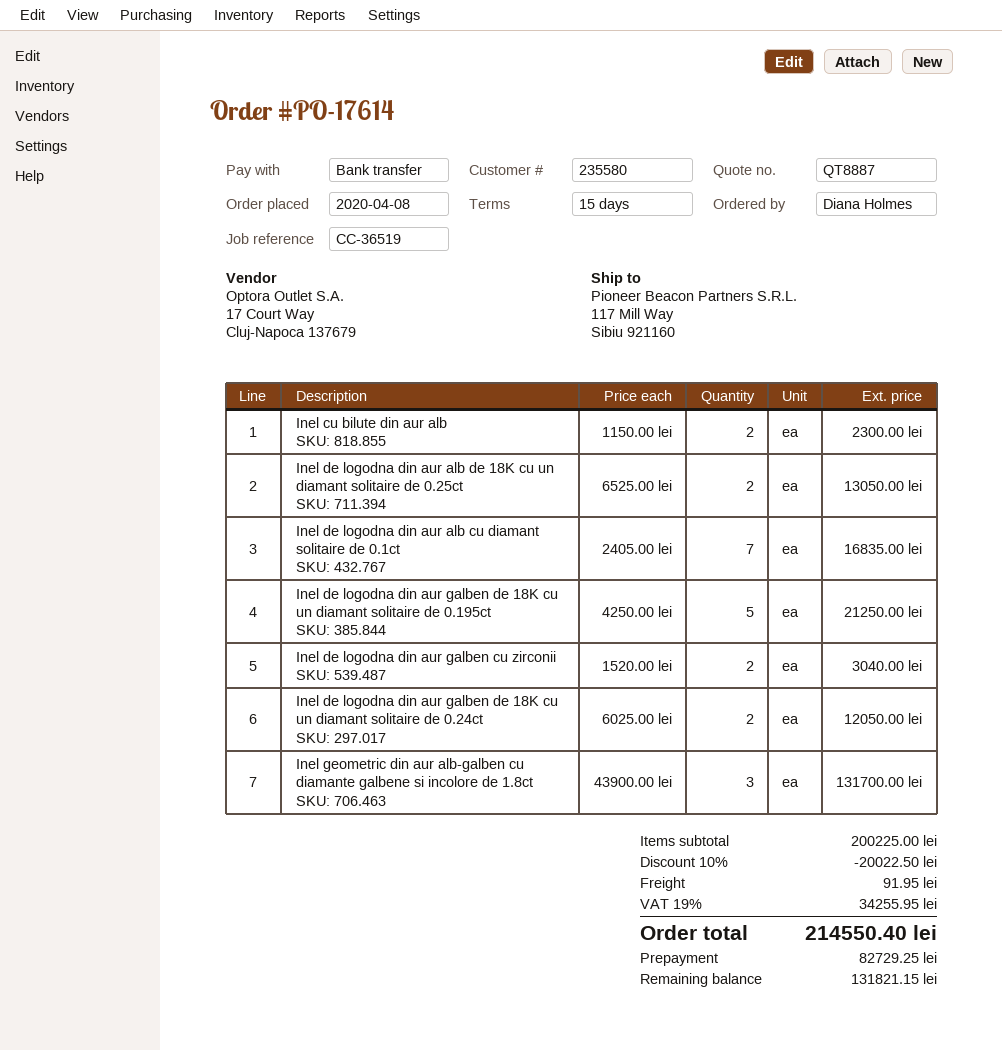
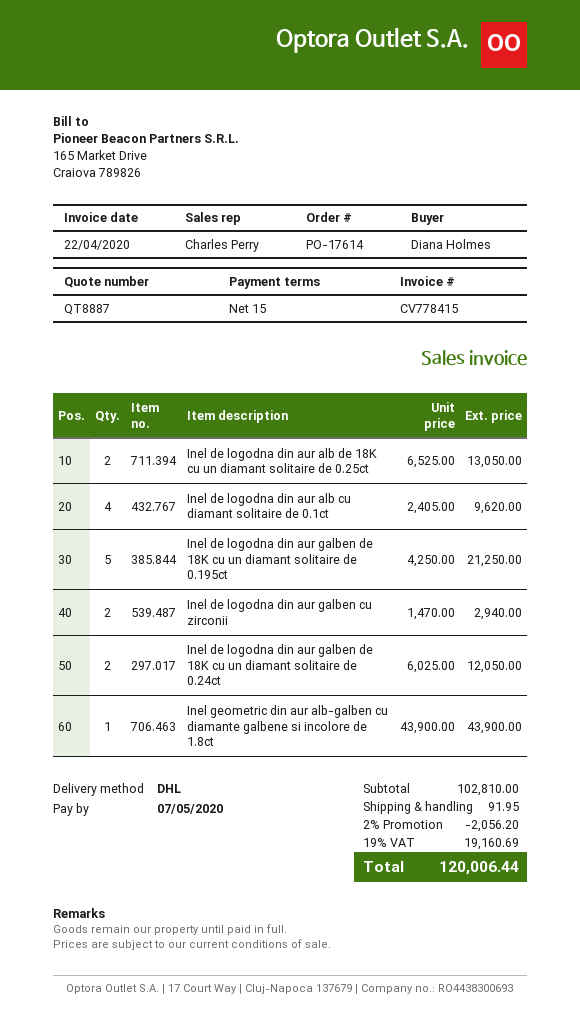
Inel cu bilute din aur alb: 2 x 1150.00 = 2300.00 -> none
Inel de logodna din aur alb cu diamant solitaire de 0.1ct: 7 x 2405.00 = 16835.00 -> 4 x 2405.00 = 9620.00
Inel de logodna din aur galben cu zirconii: 2 x 1520.00 = 3040.00 -> 2 x 1470.00 = 2940.00
Inel geometric din aur alb-galben cu diamante galbene si incolore de 1.8ct: 3 x 43900.00 = 131700.00 -> 1 x 43900.00 = 43900.00
subtotal: 200225.00 -> 102810.00
discount: 10% = 20022.50 -> 2% = 2056.20
tax: 19% = 34255.95 -> 19% = 19160.69
total: 214550.40 -> 120006.44

